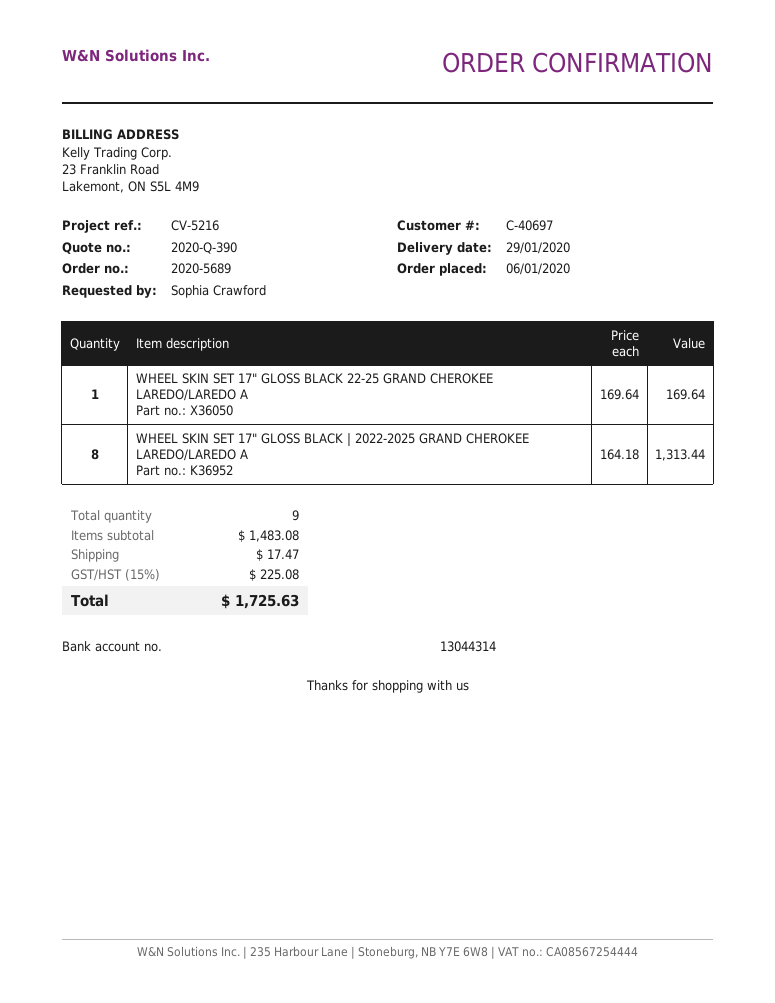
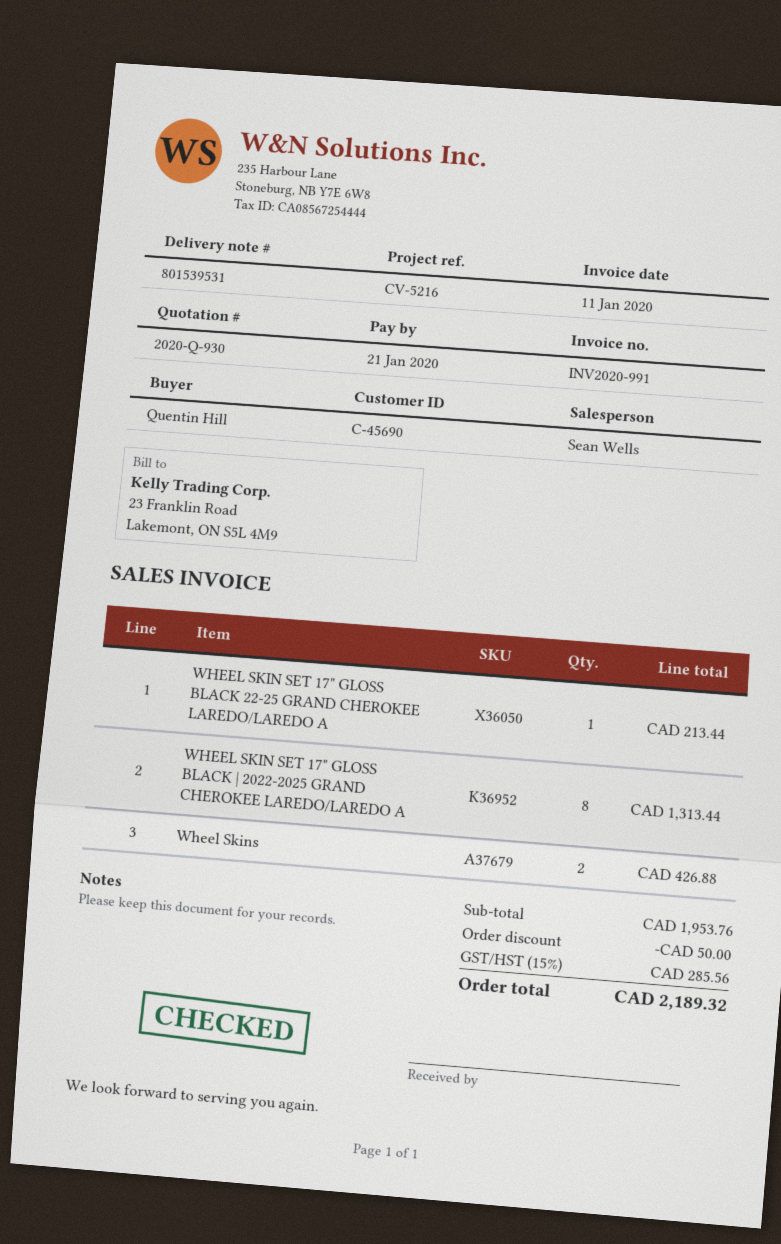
quote number: 2020-Q-390 -> 2020-Q-930
customer number: C-40697 -> C-45690
ordered by: Sophia Crawford -> Quentin Hill
WHEEL SKIN SET 17" GLOSS BLACK 22-25 GRAND CHEROKEE LAREDO/LAREDO A: 1 for 169.64 -> 1 for 213.44
Wheel Skins: none -> 2 for 426.88
subtotal: 1483.08 -> 1953.76
discount: none -> 50.00
shipping: 17.47 -> none
tax: 15% = 225.08 -> 15% = 285.56
total: 1725.63 -> 2189.32

